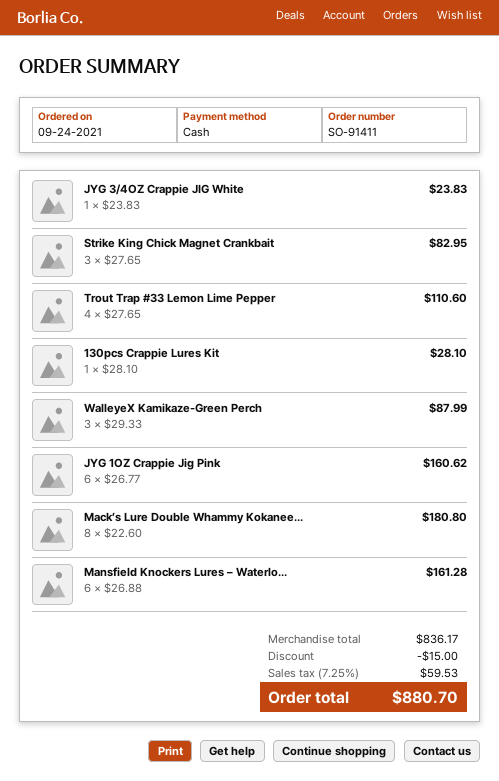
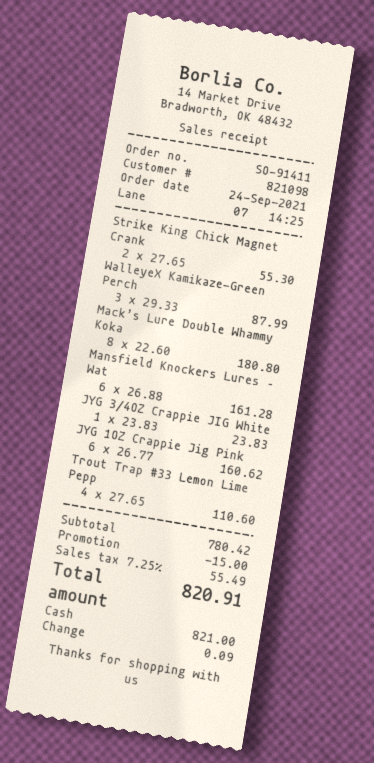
Strike King Chick Magnet Crankbait: 3 x 27.65 = 82.95 -> 2 x 27.65 = 55.30
130pcs Crappie Lures Kit: 1 x 28.10 = 28.10 -> none
subtotal: 836.17 -> 780.42
tax: 7.25% = 59.53 -> 7.25% = 55.49
total: 880.70 -> 820.91

